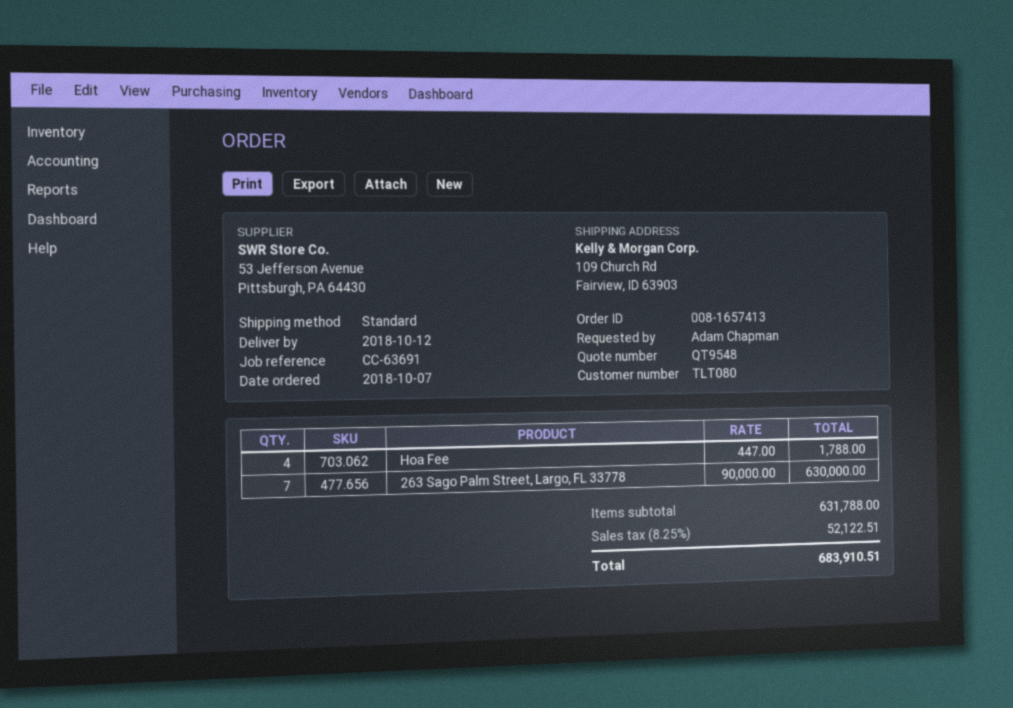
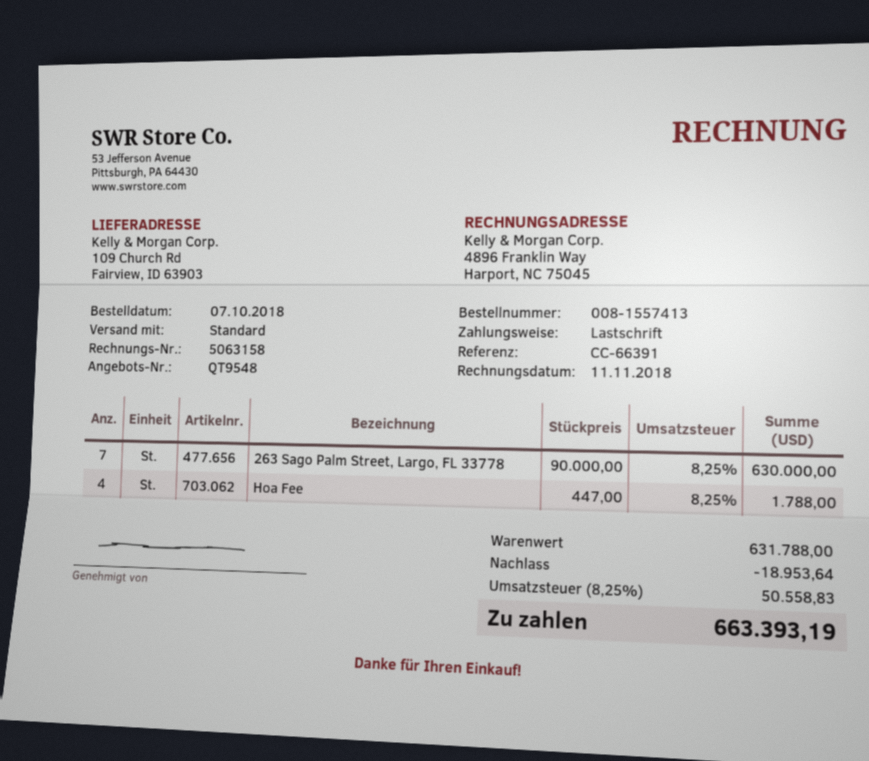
order number: 008-1657413 -> 008-1557413
reference: CC-63691 -> CC-66391
discount: none -> 18953.64
tax: 8.25% = 52122.51 -> 8.25% = 50558.83
total: 683910.51 -> 663393.19

